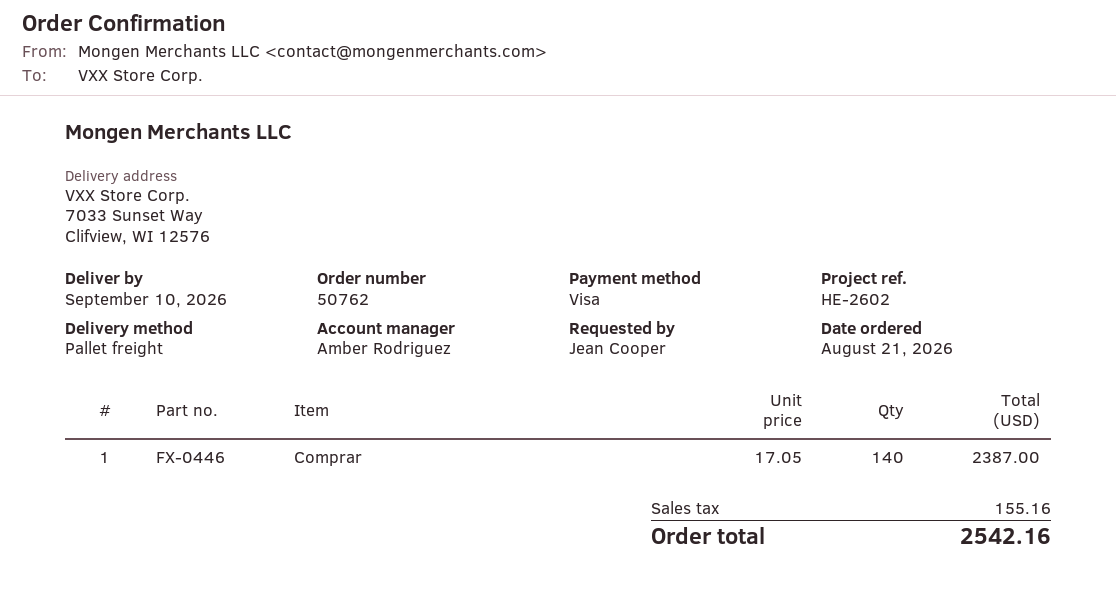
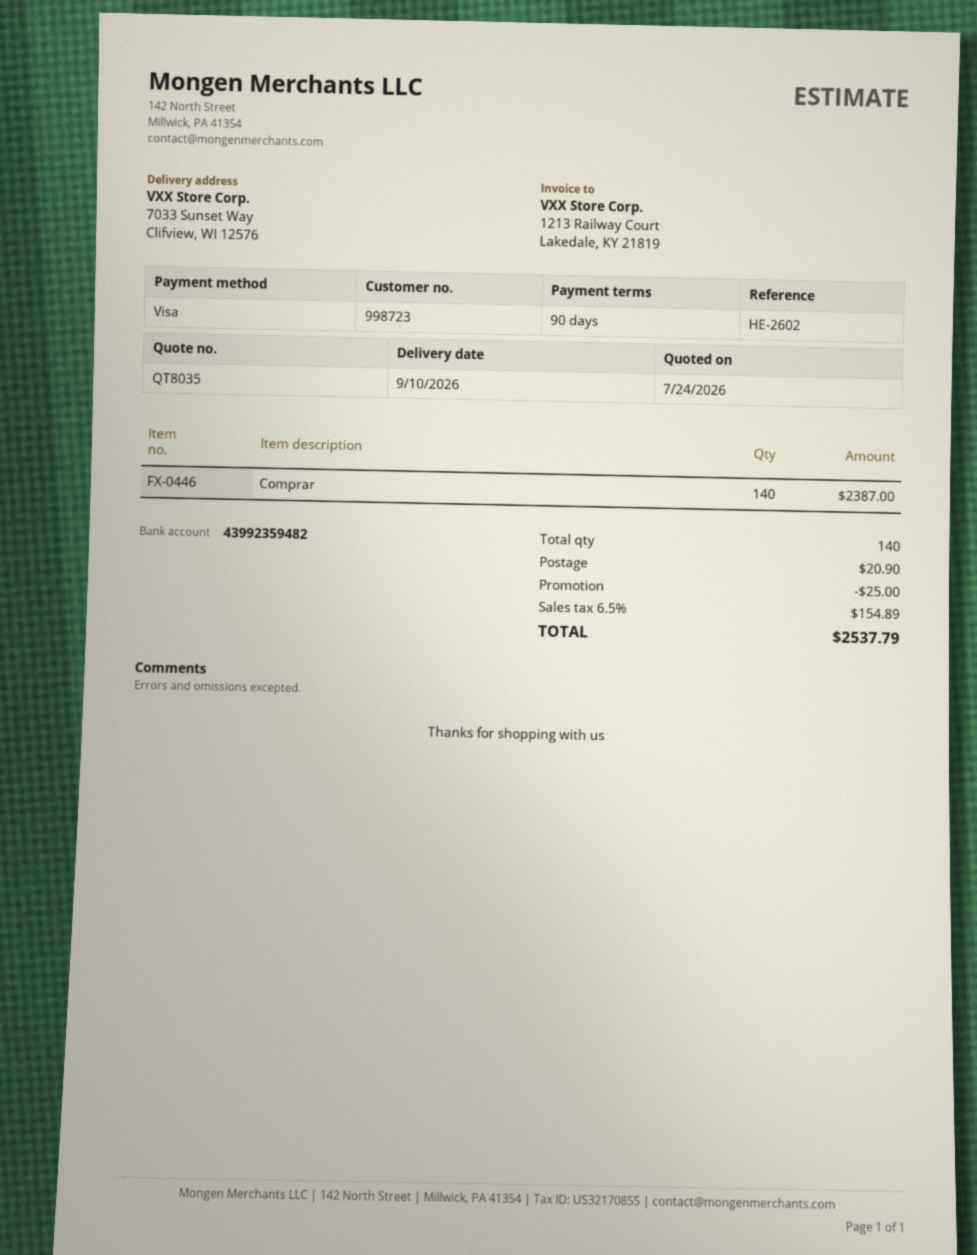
discount: none -> 25.00
shipping: none -> 20.90
tax: 155.16 -> 154.89
total: 2542.16 -> 2537.79

